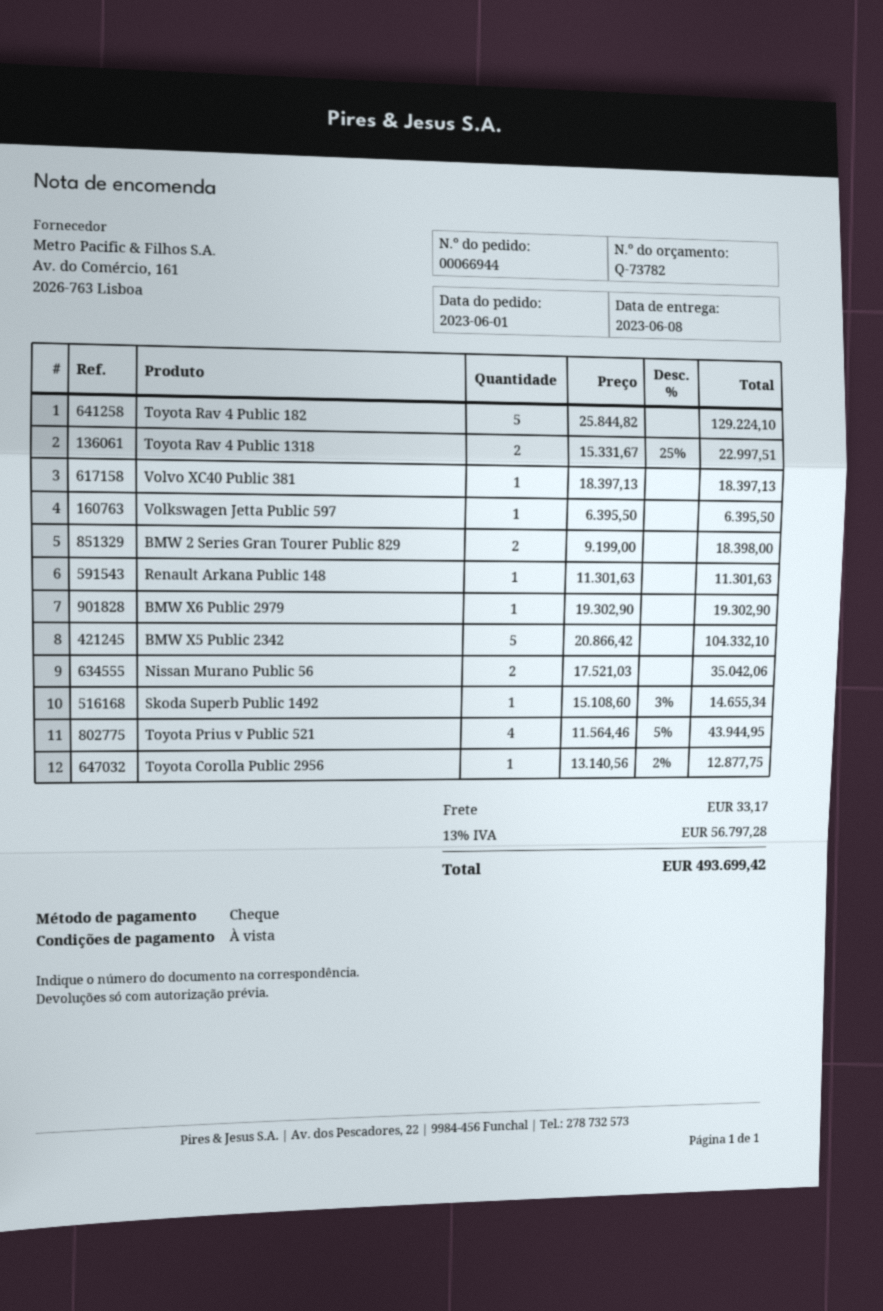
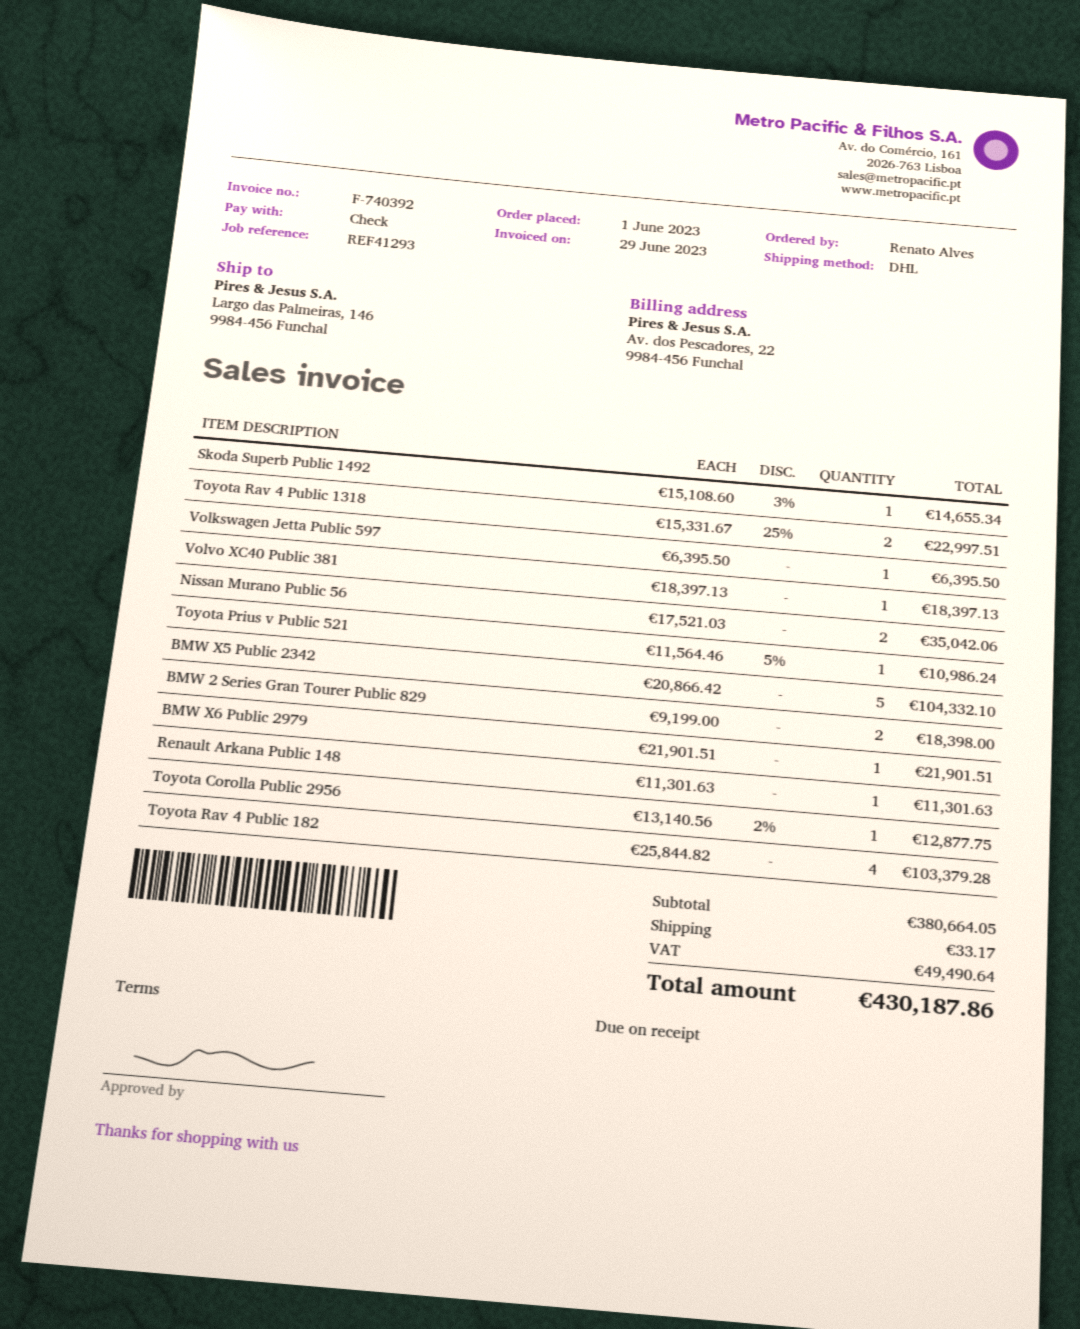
Toyota Rav 4 Public 182: 5 x 25844.82 = 129224.10 -> 4 x 25844.82 = 103379.28
BMW X6 Public 2979: 1 x 19302.90 = 19302.90 -> 1 x 21901.51 = 21901.51
Toyota Prius v Public 521: 4 x 11564.46 - 5% = 43944.95 -> 1 x 11564.46 - 5% = 10986.24
tax: 56797.28 -> 49490.64
total: 493699.42 -> 430187.86

